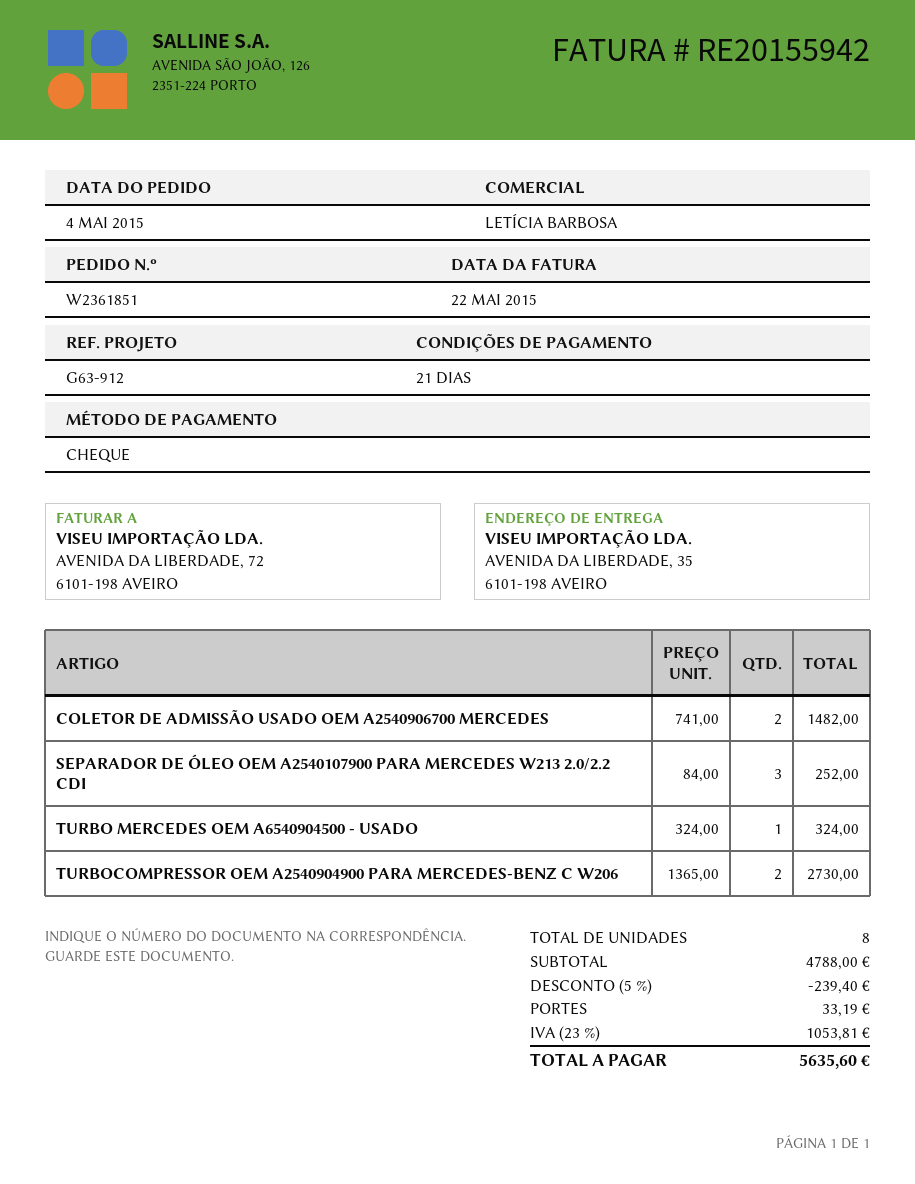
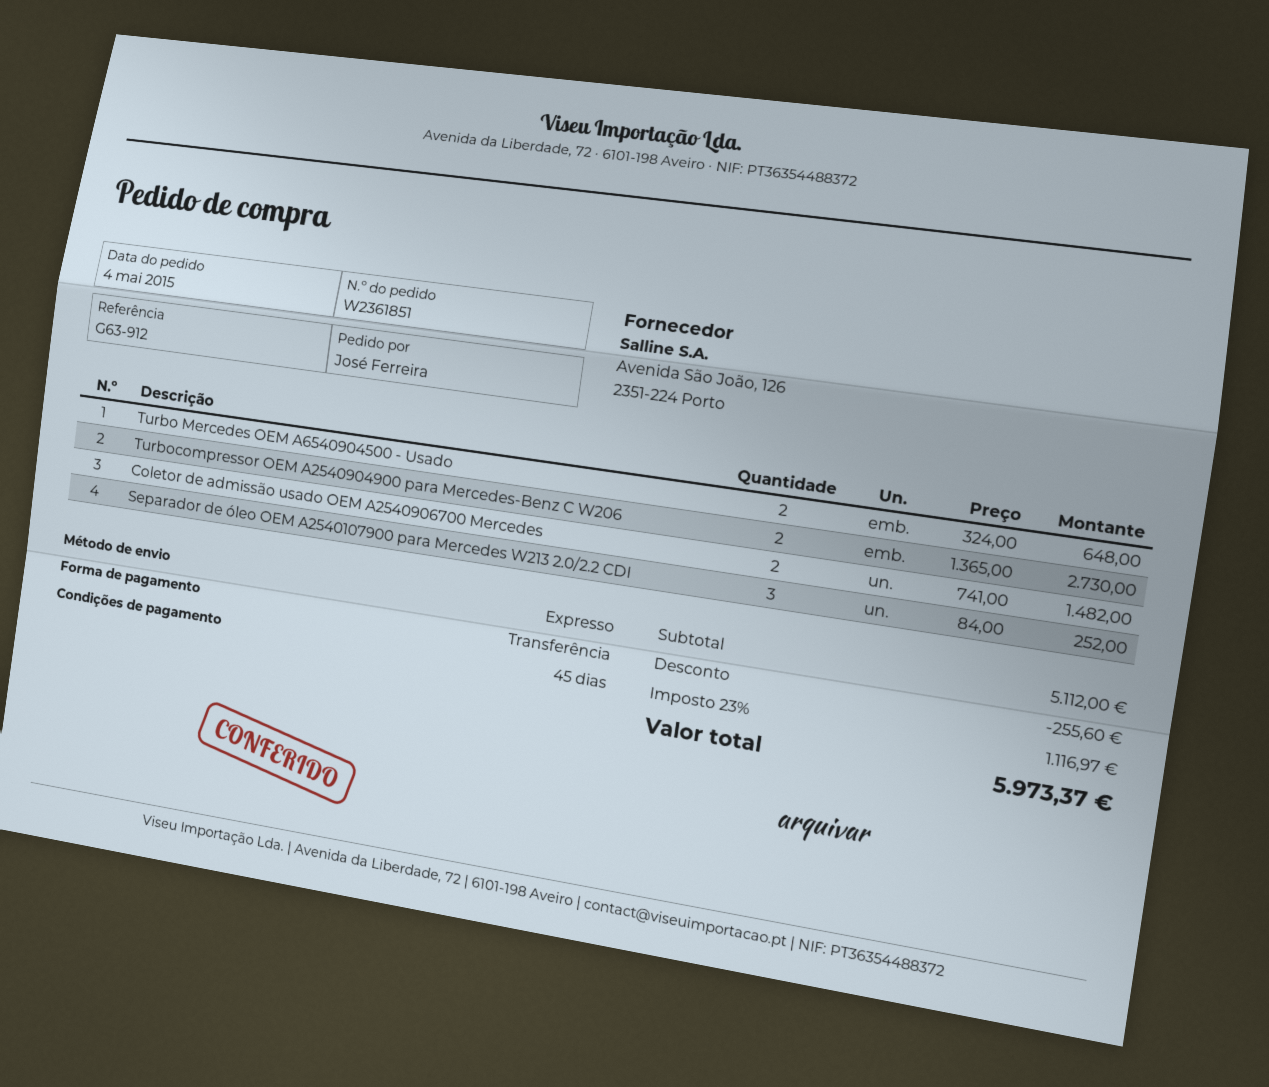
payment terms: 21 days -> 45 days
payment method: cheque -> bank transfer
TURBO MERCEDES OEM A6540904500 - USADO: 1 x 324.00 = 324.00 -> 2 x 324.00 = 648.00
subtotal: 4788.00 -> 5112.00
discount: 239.40 -> 255.60
shipping: 33.19 -> none
tax: 23% = 1053.81 -> 23% = 1116.97
total: 5635.60 -> 5973.37

